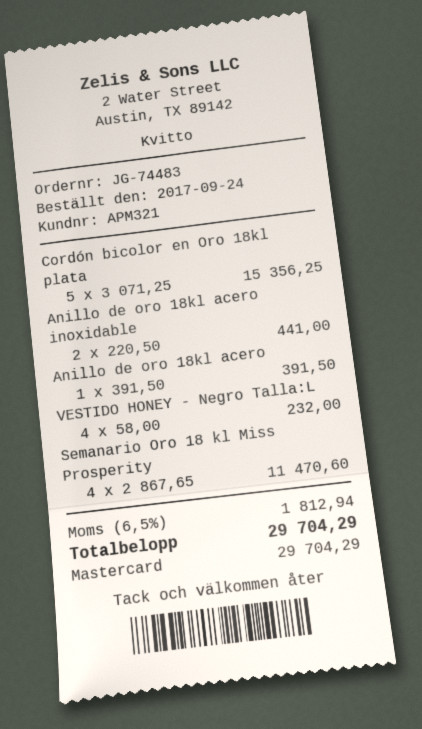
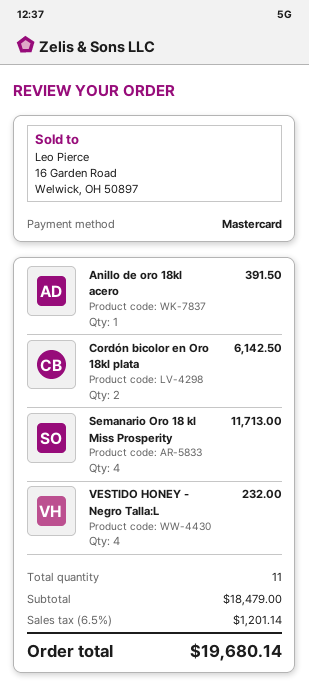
Cordón bicolor en Oro 18kl plata: 5 for 15356.25 -> 2 for 6142.50
Anillo de oro 18kl acero inoxidable: 2 for 441.00 -> none
Semanario Oro 18 kl Miss Prosperity: 4 for 11470.60 -> 4 for 11713.00
tax: 6.5% = 1812.94 -> 6.5% = 1201.14
total: 29704.29 -> 19680.14

